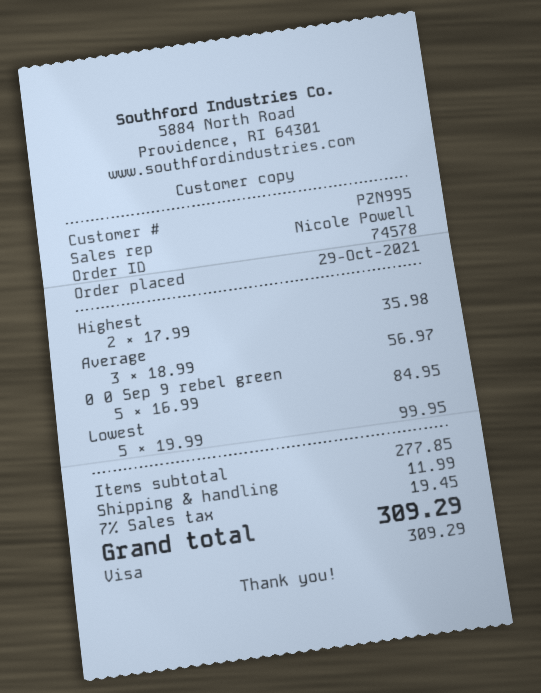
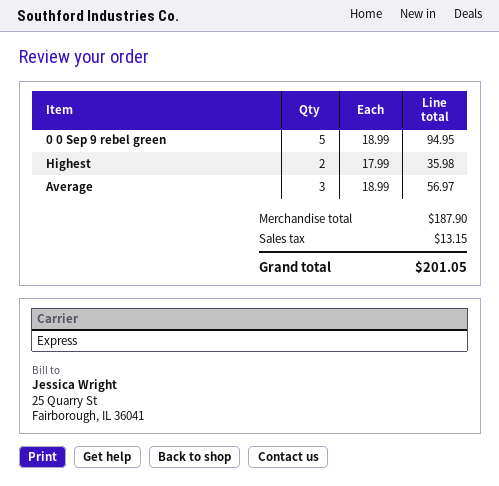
0 0 Sep 9 rebel green: 5 x 16.99 = 84.95 -> 5 x 18.99 = 94.95
Lowest: 5 x 19.99 = 99.95 -> none
subtotal: 277.85 -> 187.90
shipping: 11.99 -> none
tax: 19.45 -> 13.15
total: 309.29 -> 201.05

